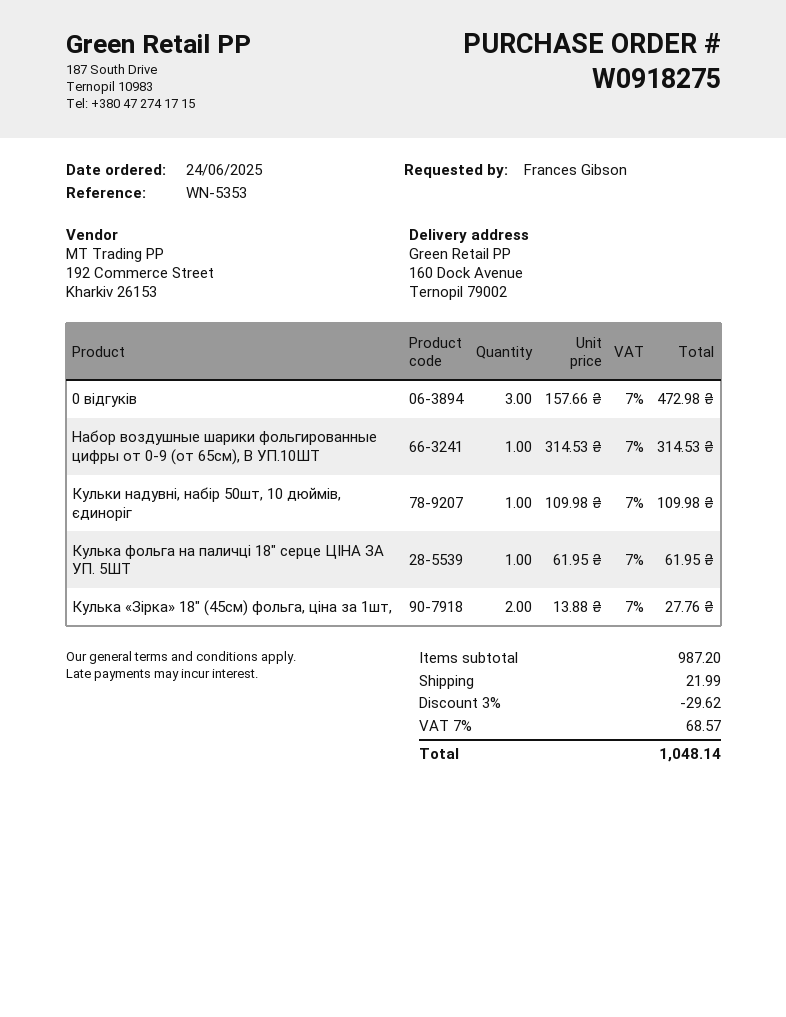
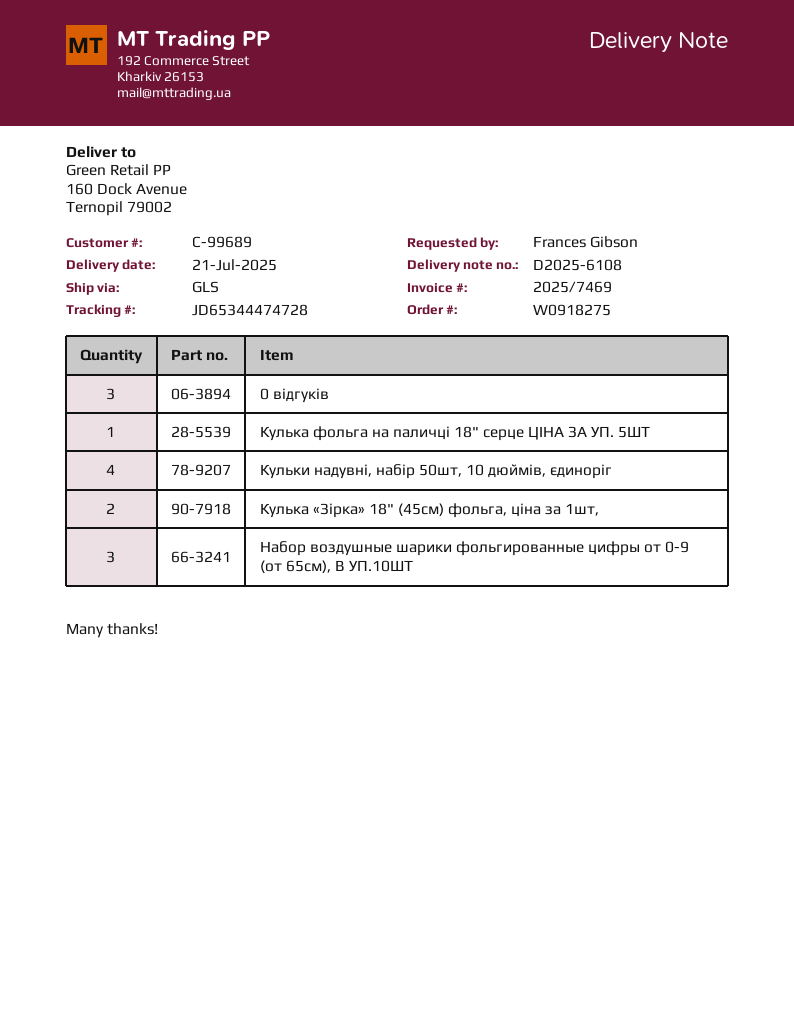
Набор воздушные шарики фольгированные цифры от 0-9 (от 65см), В УП.10ШТ: 1 -> 3
Кульки надувні, набір 50шт, 10 дюймів, єдиноріг: 1 -> 4

